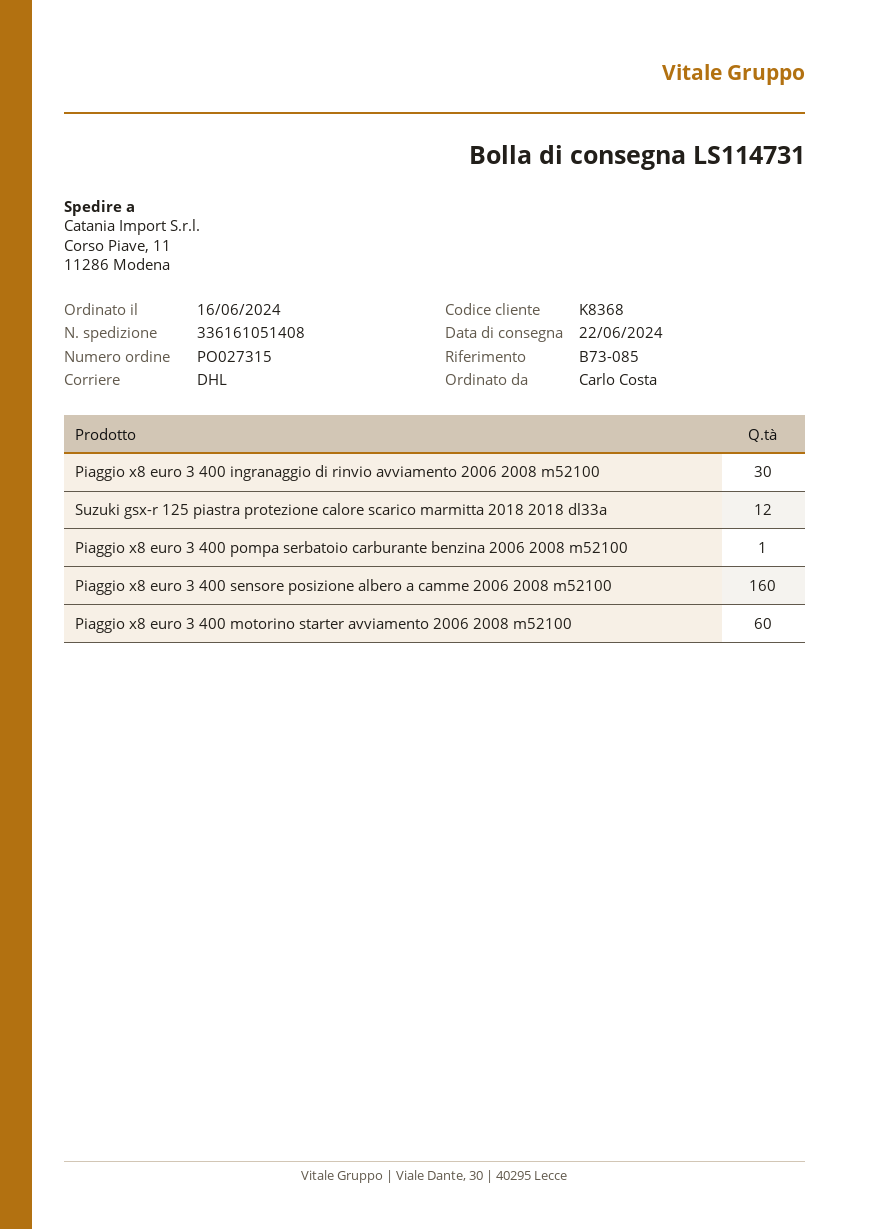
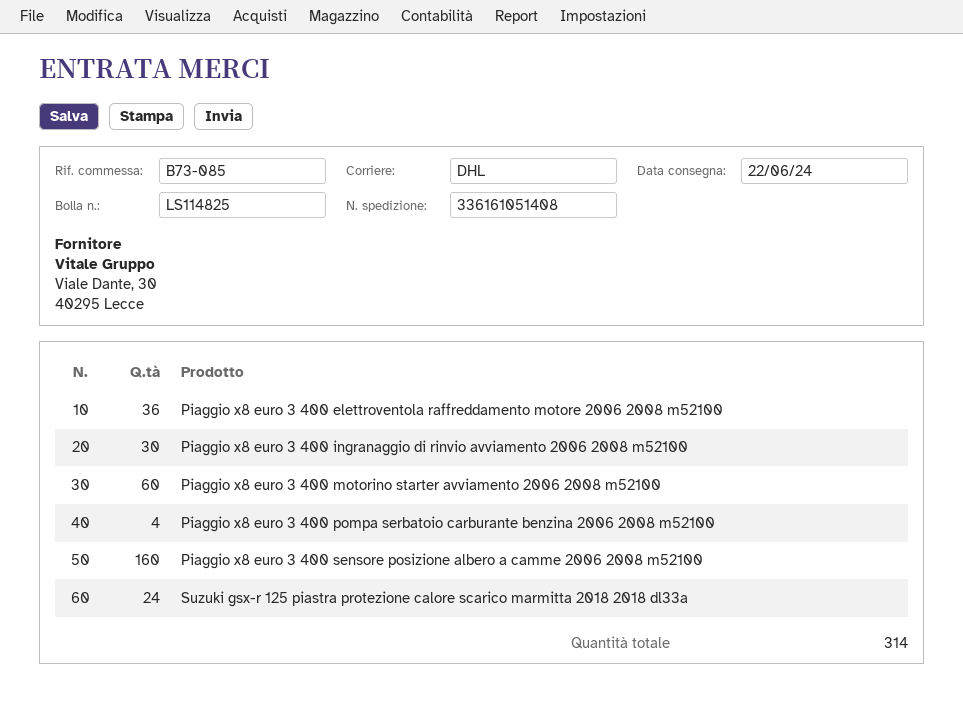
delivery note number: LS114731 -> LS114825
Suzuki gsx-r 125 piastra protezione calore scarico marmitta 2018 2018 dl33a: 12 -> 24
Piaggio x8 euro 3 400 pompa serbatoio carburante benzina 2006 2008 m52100: 1 -> 4
Piaggio x8 euro 3 400 elettroventola raffreddamento motore 2006 2008 m52100: none -> 36

